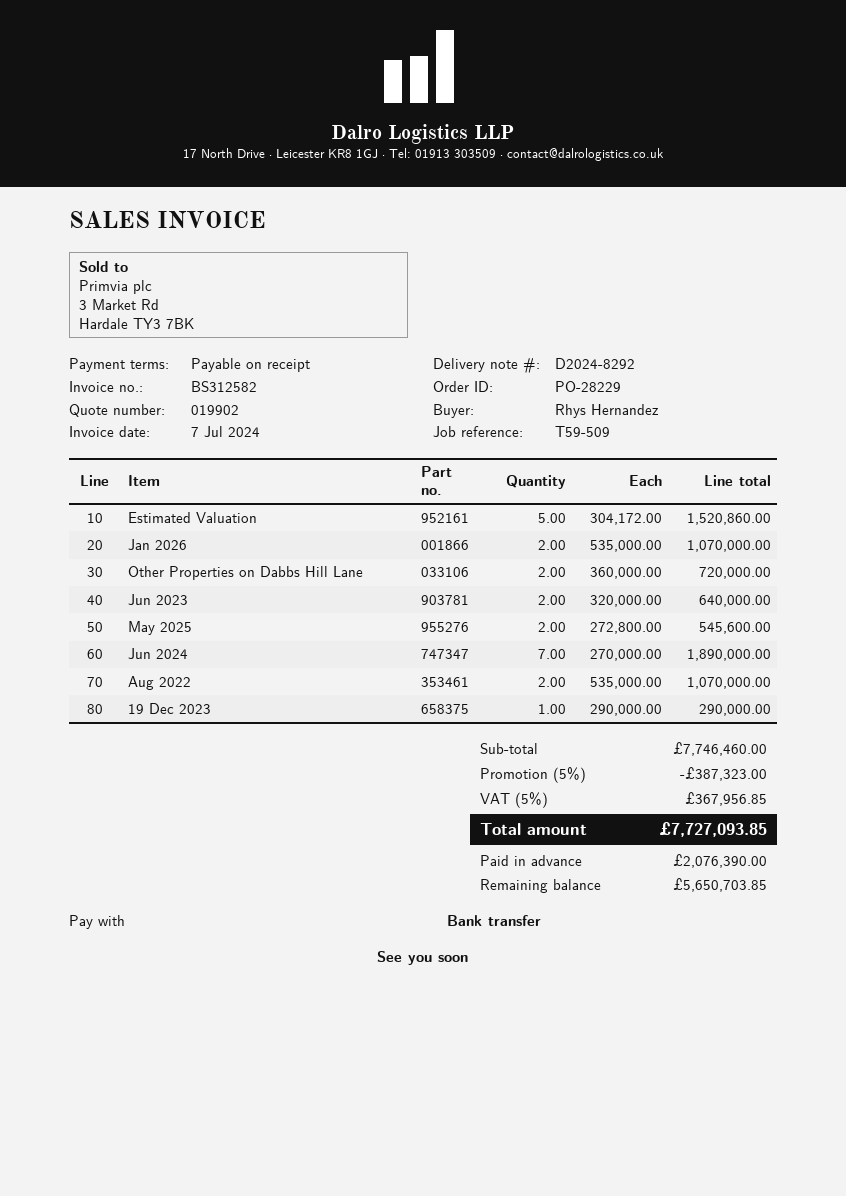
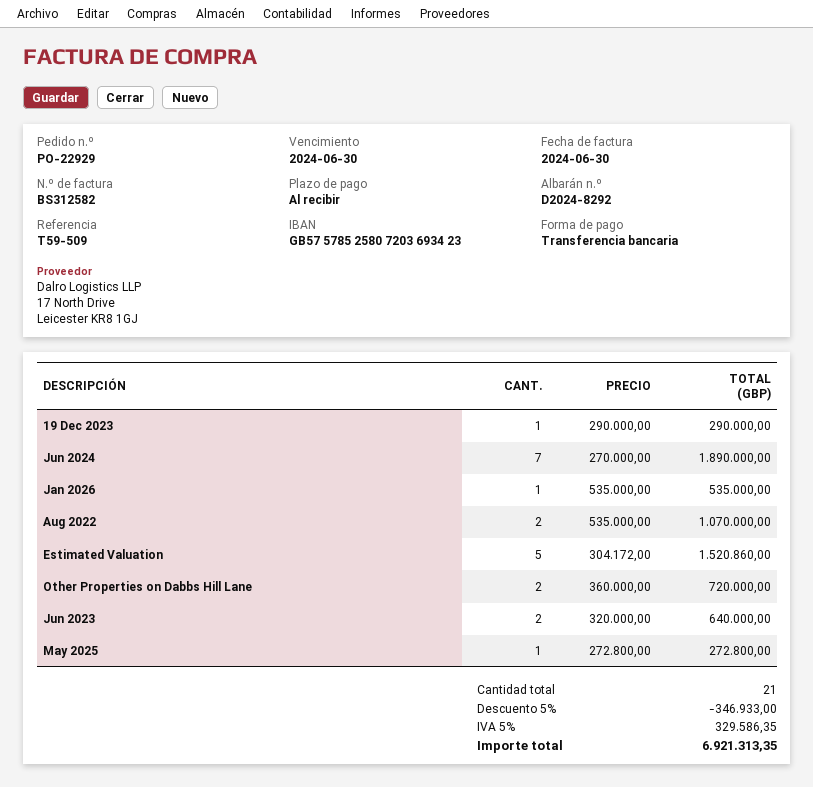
order number: PO-28229 -> PO-22929
invoice date: 2024-07-07 -> 2024-06-30
Jan 2026: 2 x 535000.00 = 1070000.00 -> 1 x 535000.00 = 535000.00
May 2025: 2 x 272800.00 = 545600.00 -> 1 x 272800.00 = 272800.00
discount: 5% = 387323.00 -> 5% = 346933.00
tax: 5% = 367956.85 -> 5% = 329586.35
total: 7727093.85 -> 6921313.35

